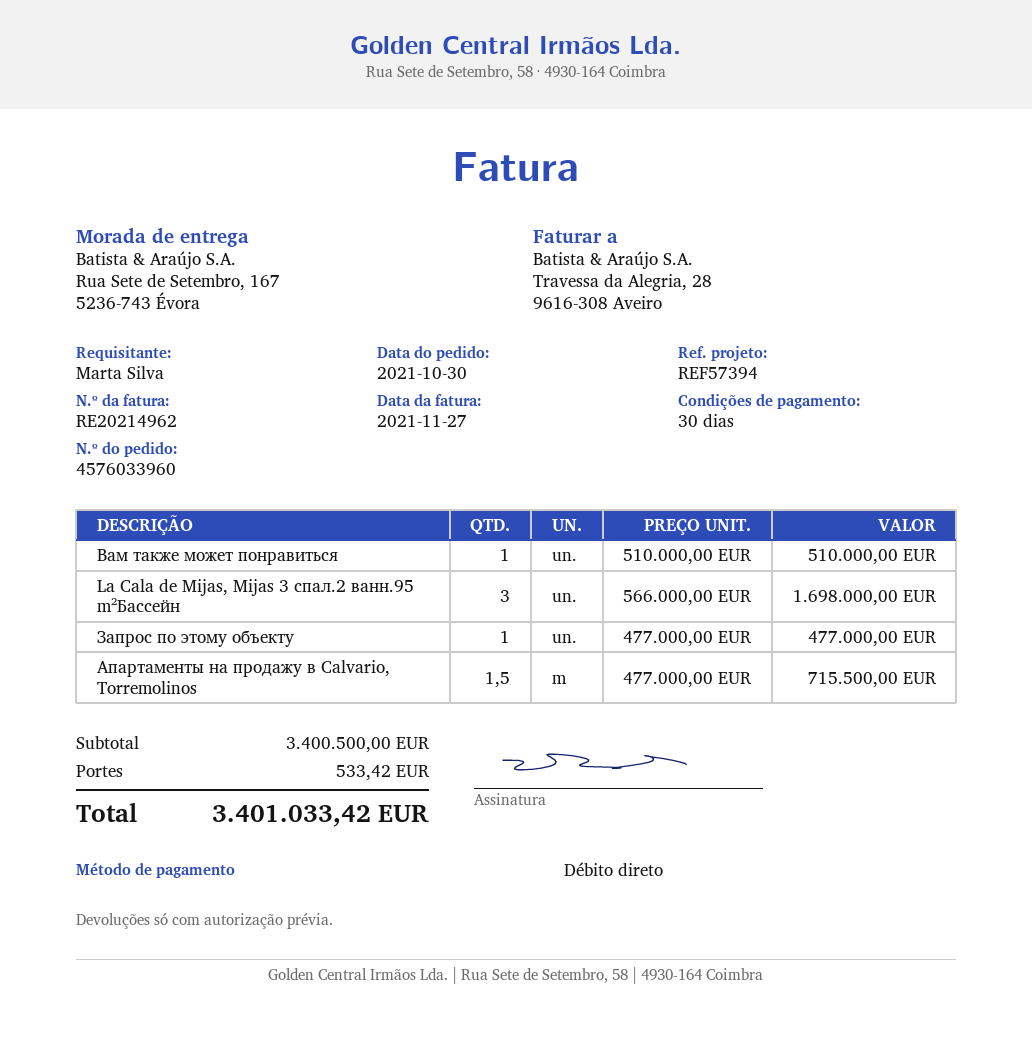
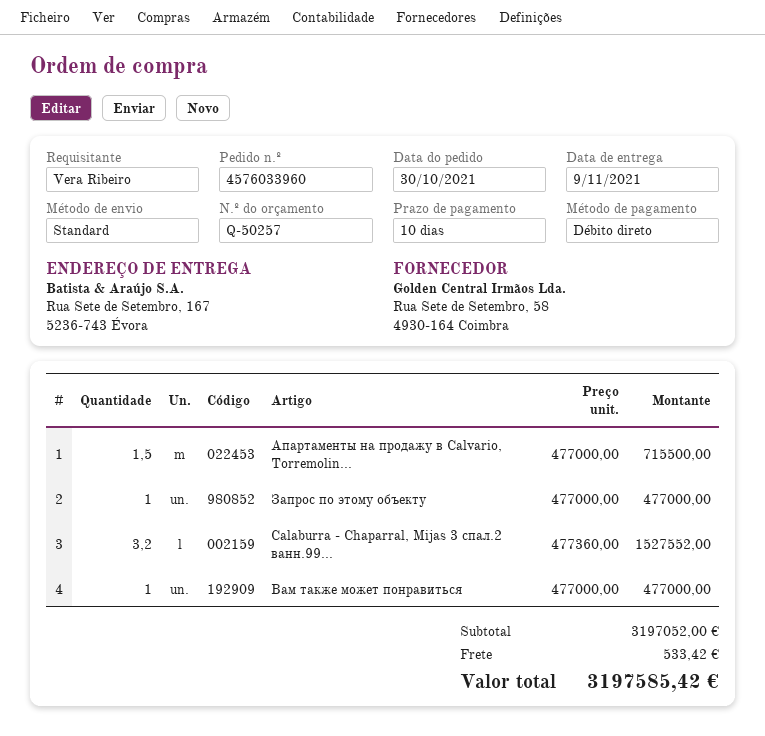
payment terms: 30 days -> 10 days
ordered by: Marta Silva -> Vera Ribeiro
Вам также может понравиться: 1 x 510000.00 = 510000.00 -> 1 x 477000.00 = 477000.00
La Cala de Mijas, Mijas 3 спал.2 ванн.95 m²Бассейн: 3 x 566000.00 = 1698000.00 -> none
Calaburra - Chaparral, Mijas 3 спал.2 ванн.99...: none -> 3.2 x 477360.00 = 1527552.00
subtotal: 3400500.00 -> 3197052.00
total: 3401033.42 -> 3197585.42

